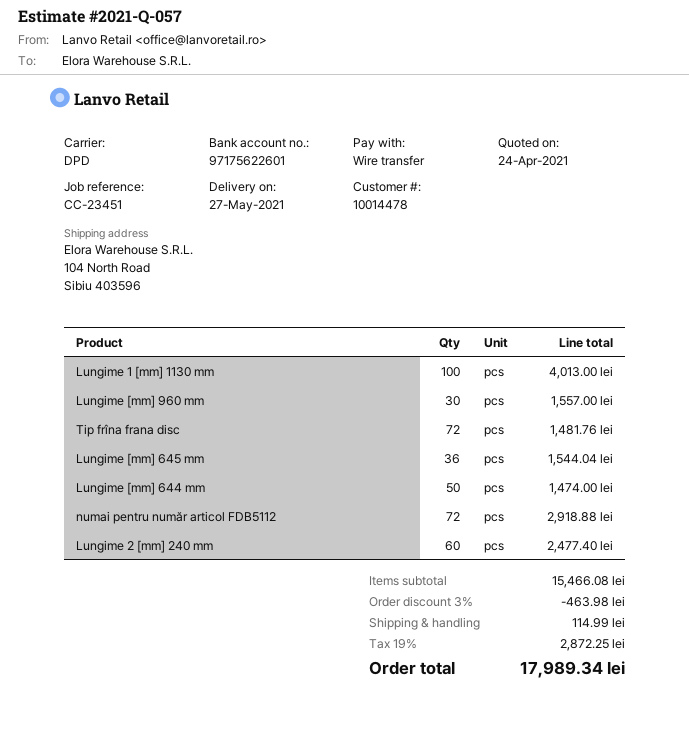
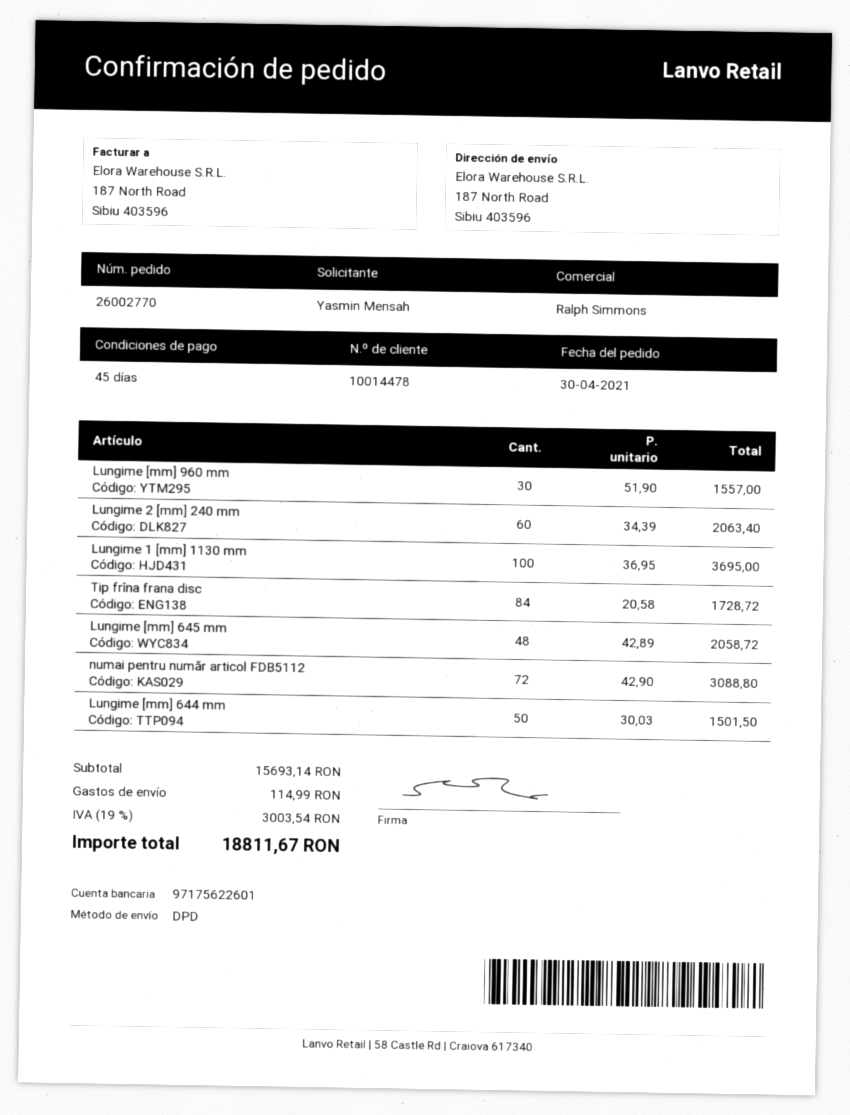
ship to: 104 North Road, Sibiu 403596 -> 187 North Road, Sibiu 403596
Lungime 1 [mm] 1130 mm: 100 for 4013.00 -> 100 for 3695.00
Tip frîna frana disc: 72 for 1481.76 -> 84 for 1728.72
Lungime [mm] 645 mm: 36 for 1544.04 -> 48 for 2058.72
Lungime [mm] 644 mm: 50 for 1474.00 -> 50 for 1501.50
numai pentru număr articol FDB5112: 72 for 2918.88 -> 72 for 3088.80
Lungime 2 [mm] 240 mm: 60 for 2477.40 -> 60 for 2063.40
subtotal: 15466.08 -> 15693.14
discount: 3% = 463.98 -> none
tax: 19% = 2872.25 -> 19% = 3003.54
total: 17989.34 -> 18811.67

